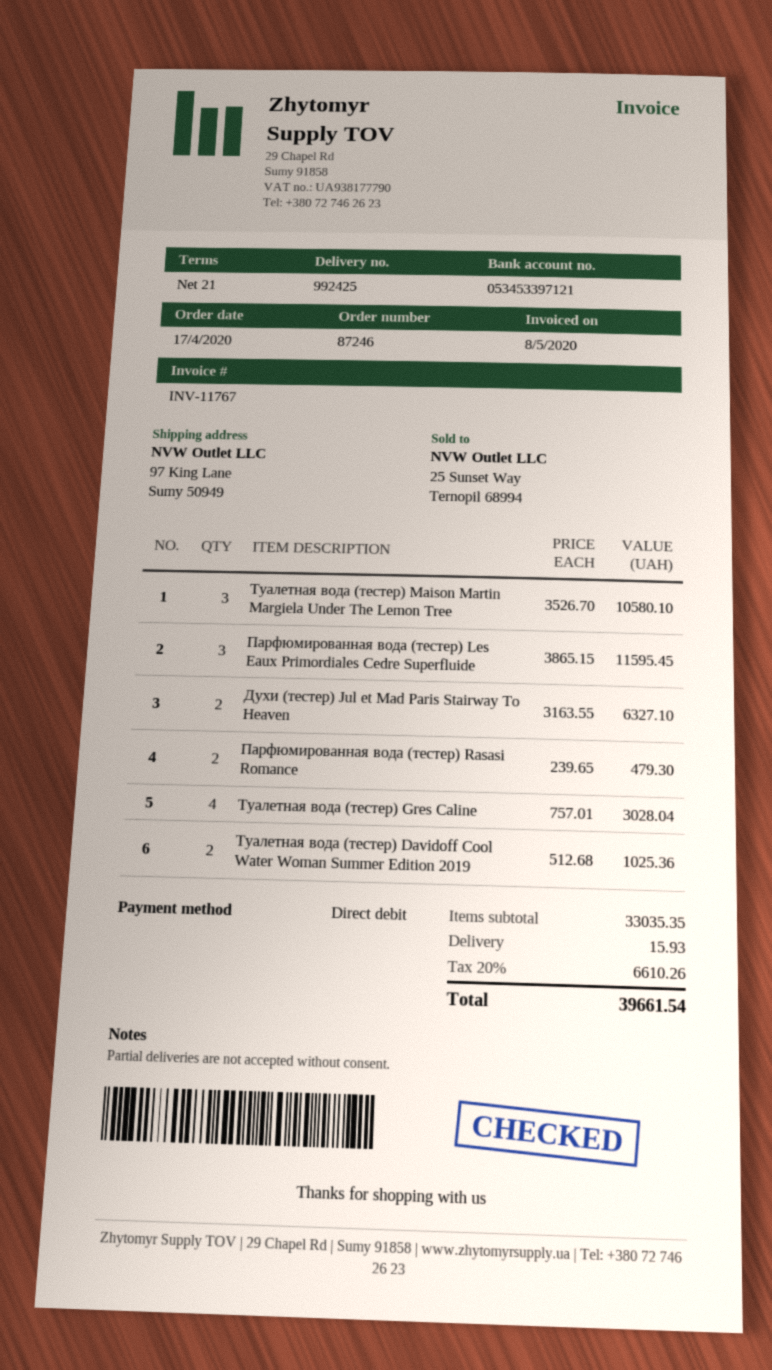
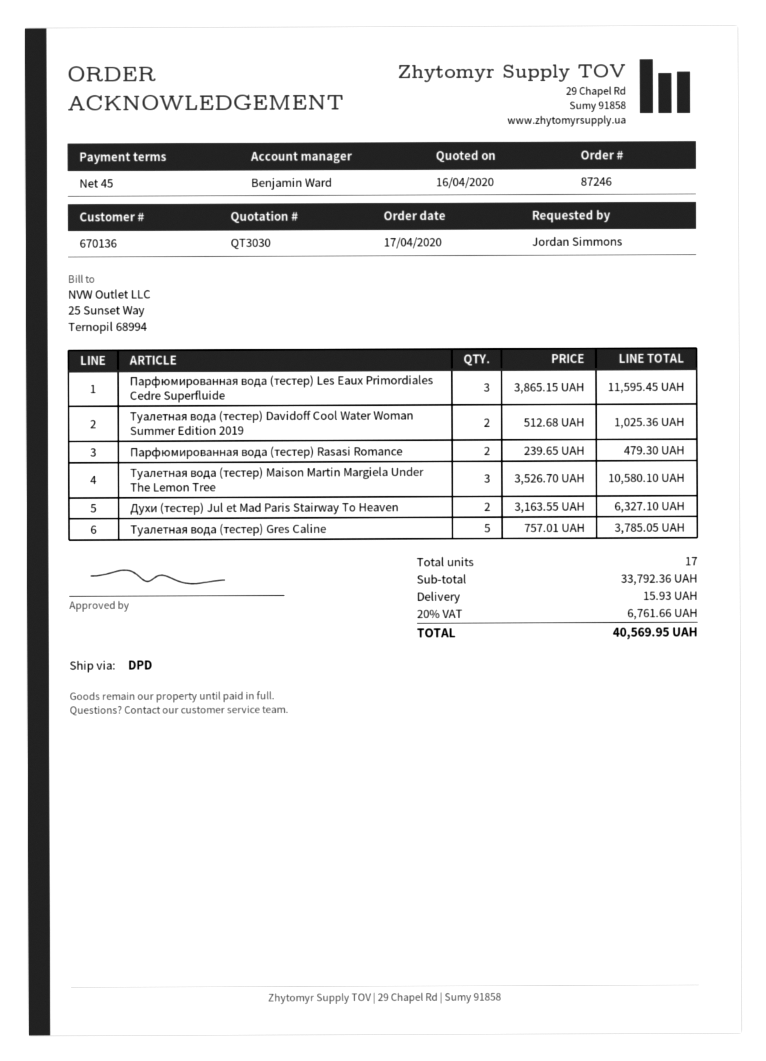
payment terms: 21 days -> 45 days
Туалетная вода (тестер) Gres Caline: 4 x 757.01 = 3028.04 -> 5 x 757.01 = 3785.05
subtotal: 33035.35 -> 33792.36
tax: 20% = 6610.26 -> 20% = 6761.66
total: 39661.54 -> 40569.95

